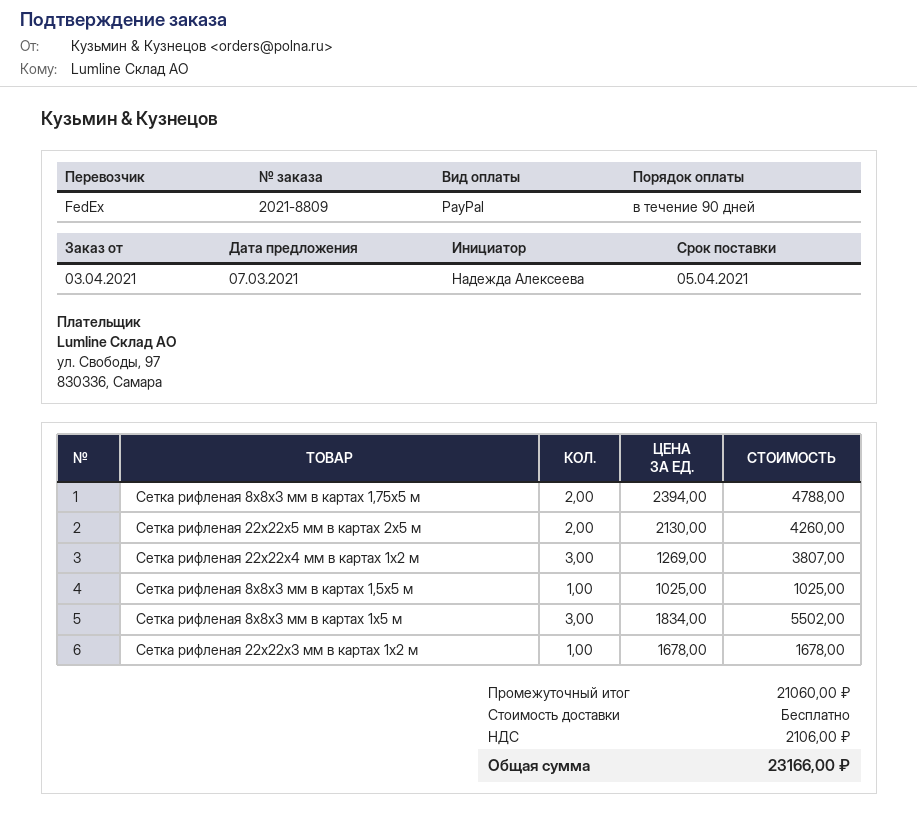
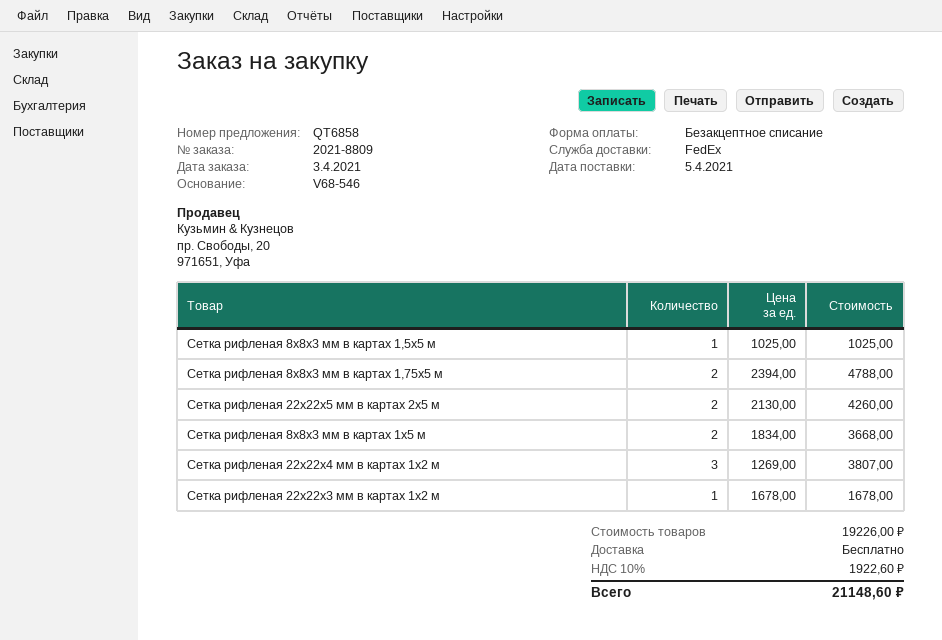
payment method: PayPal -> direct debit
Сетка рифленая 8х8х3 мм в картах 1х5 м: 3 x 1834.00 = 5502.00 -> 2 x 1834.00 = 3668.00
subtotal: 21060.00 -> 19226.00
tax: 2106.00 -> 1922.60
total: 23166.00 -> 21148.60

